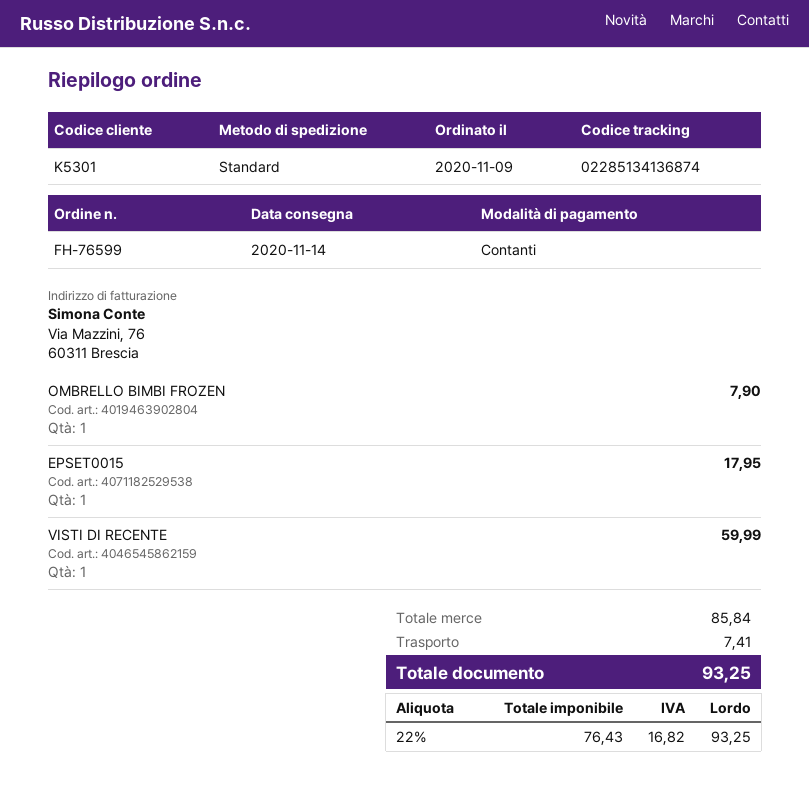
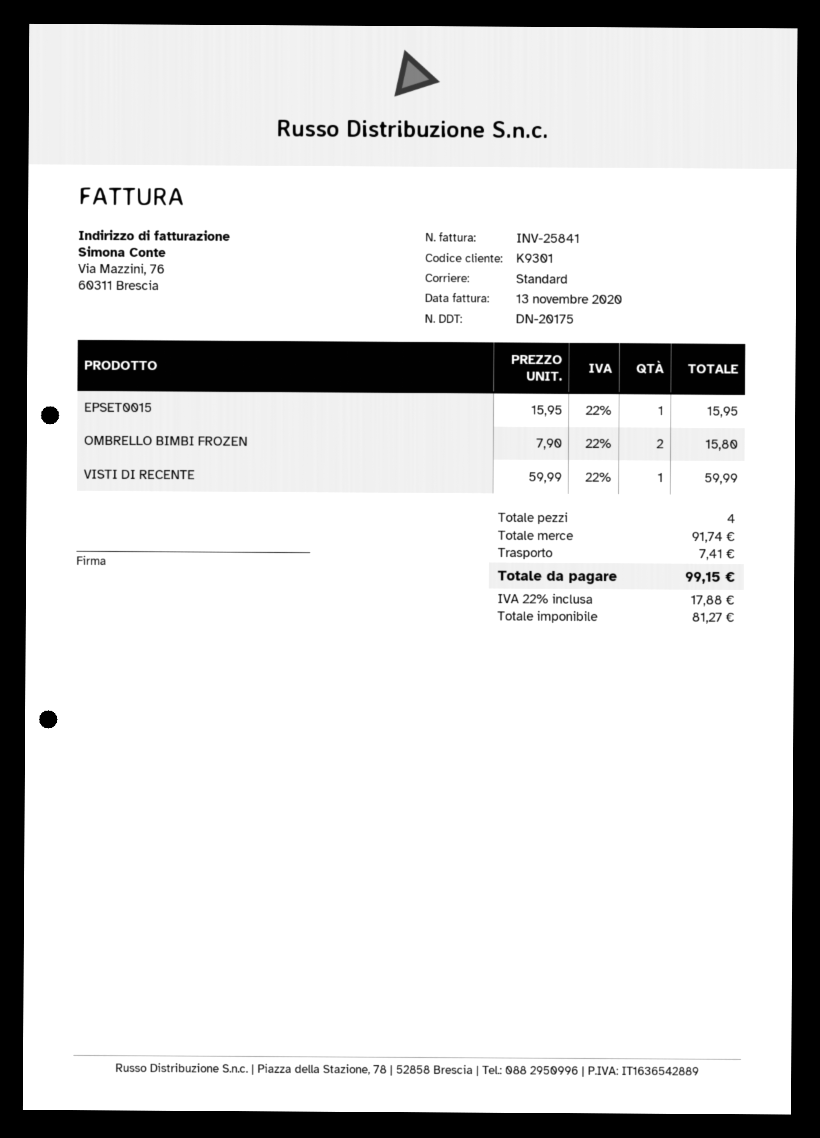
customer number: K5301 -> K9301
OMBRELLO BIMBI FROZEN: 1 for 7.90 -> 2 for 15.80
EPSET0015: 1 for 17.95 -> 1 for 15.95
subtotal: 85.84 -> 91.74
net: 76.43 -> 81.27
tax: 22% = 16.82 -> 22% = 17.88
total: 93.25 -> 99.15

